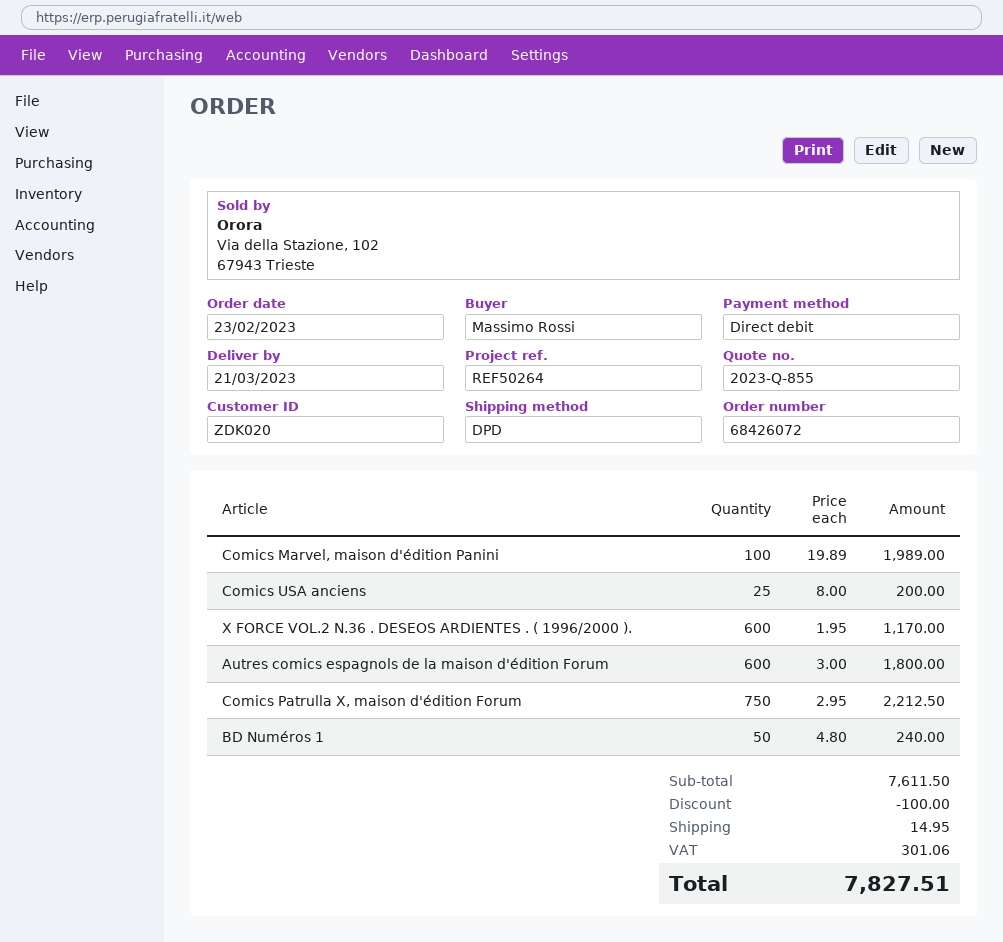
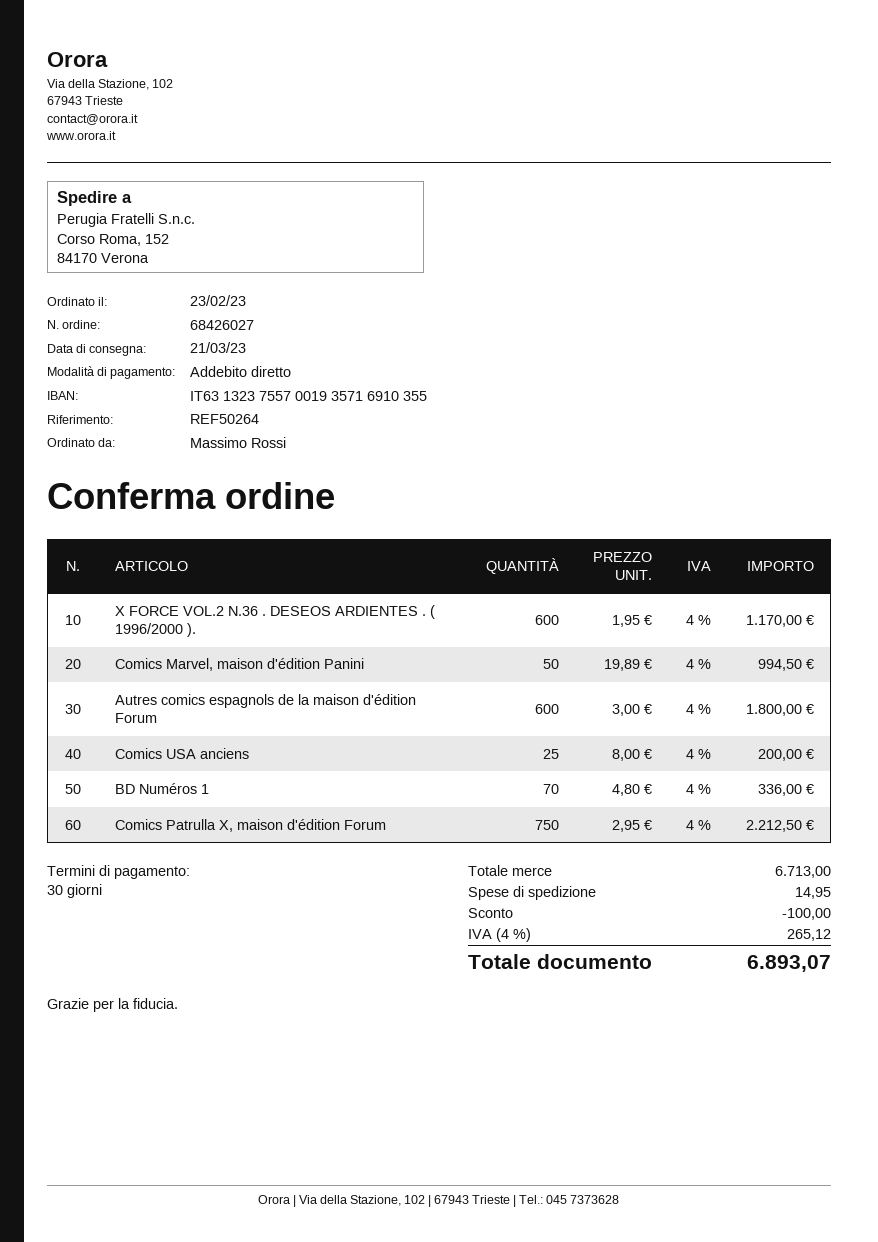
order number: 68426072 -> 68426027
Comics Marvel, maison d'édition Panini: 100 x 19.89 = 1989.00 -> 50 x 19.89 = 994.50
BD Numéros 1: 50 x 4.80 = 240.00 -> 70 x 4.80 = 336.00
subtotal: 7611.50 -> 6713.00
tax: 301.06 -> 265.12
total: 7827.51 -> 6893.07

